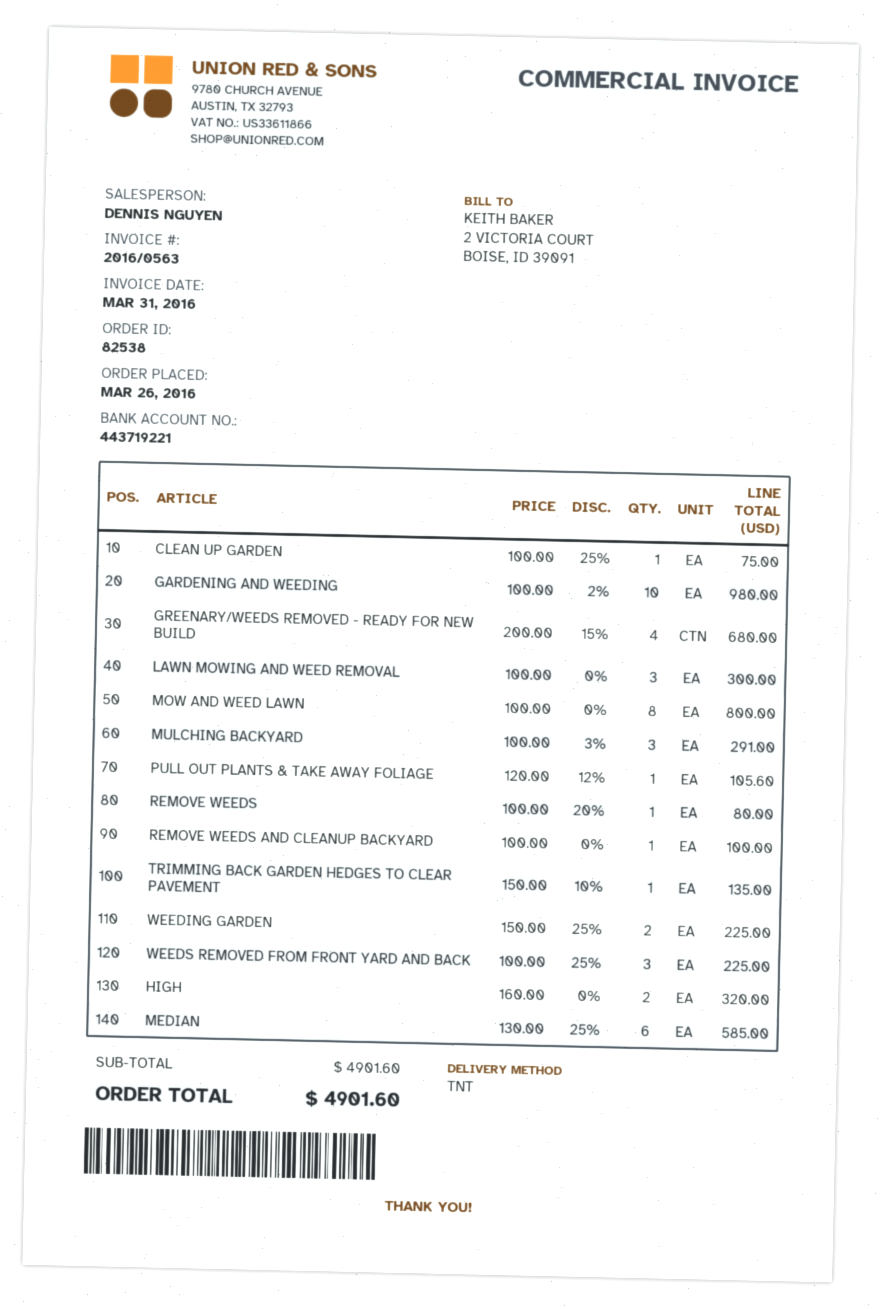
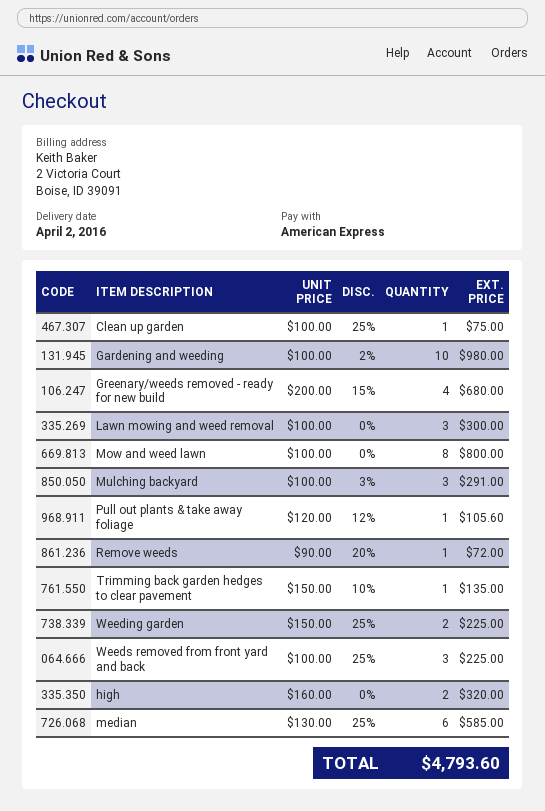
REMOVE WEEDS: 1 x 100.00 - 20% = 80.00 -> 1 x 90.00 - 20% = 72.00
REMOVE WEEDS AND CLEANUP BACKYARD: 1 x 100.00 = 100.00 -> none
total: 4901.60 -> 4793.60

